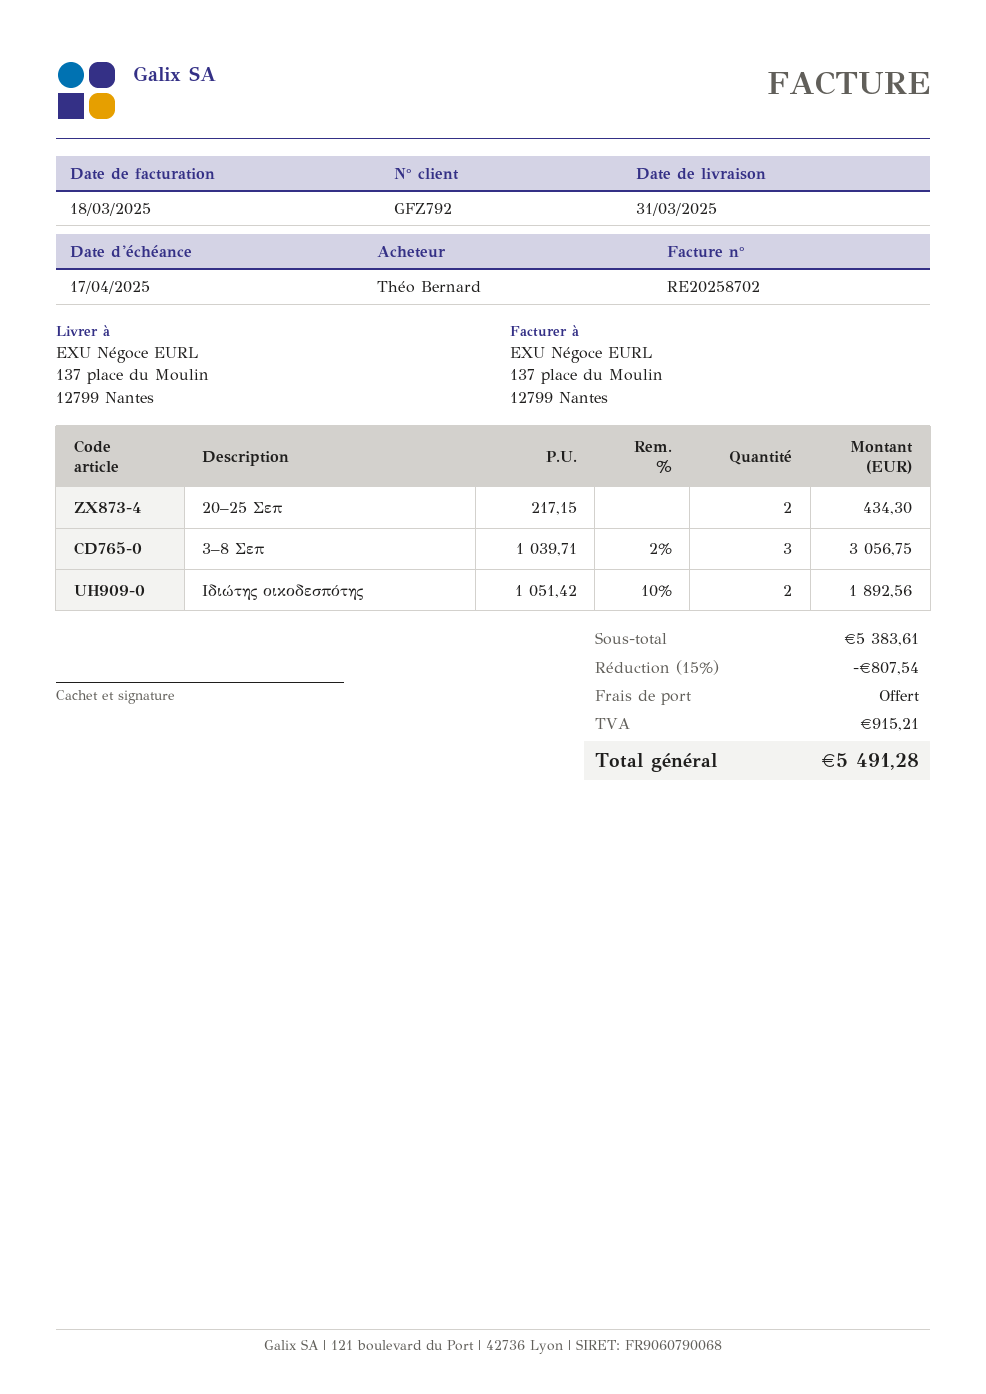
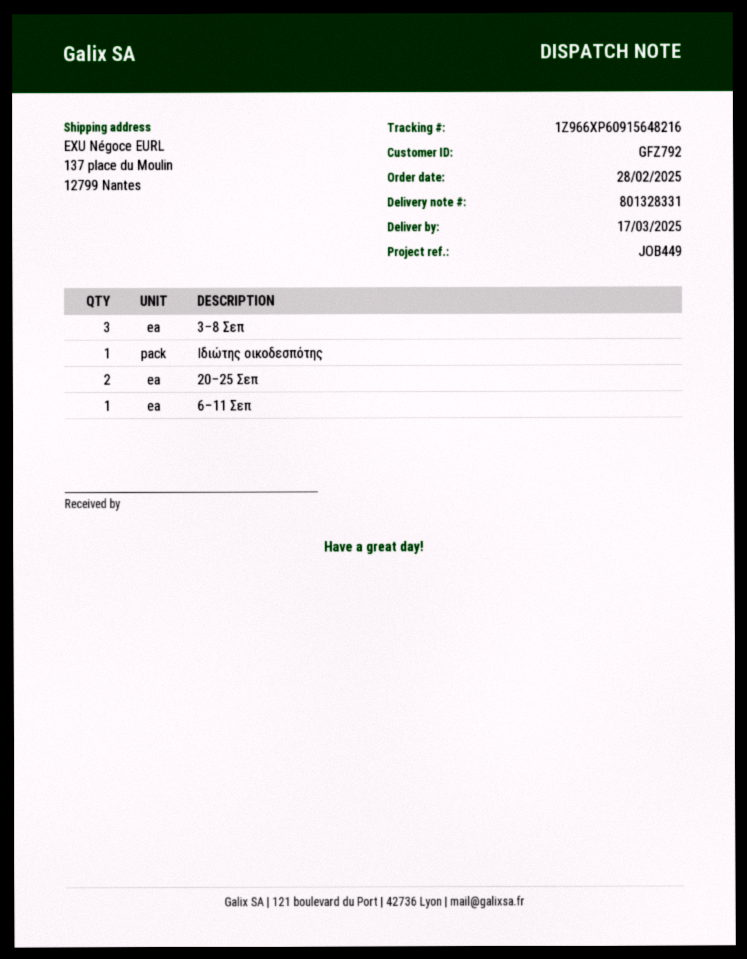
delivery date: 2025-03-31 -> 2025-03-17
Ιδιώτης οικοδεσπότης: 2 -> 1
6–11 Σεπ: none -> 1

